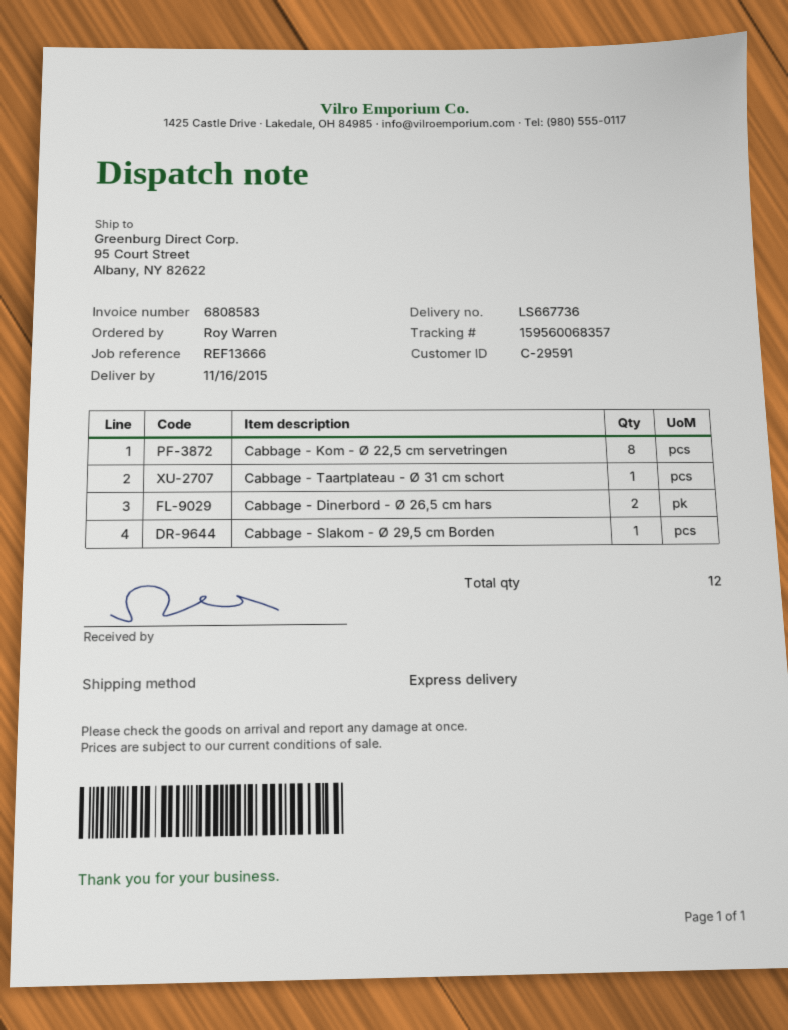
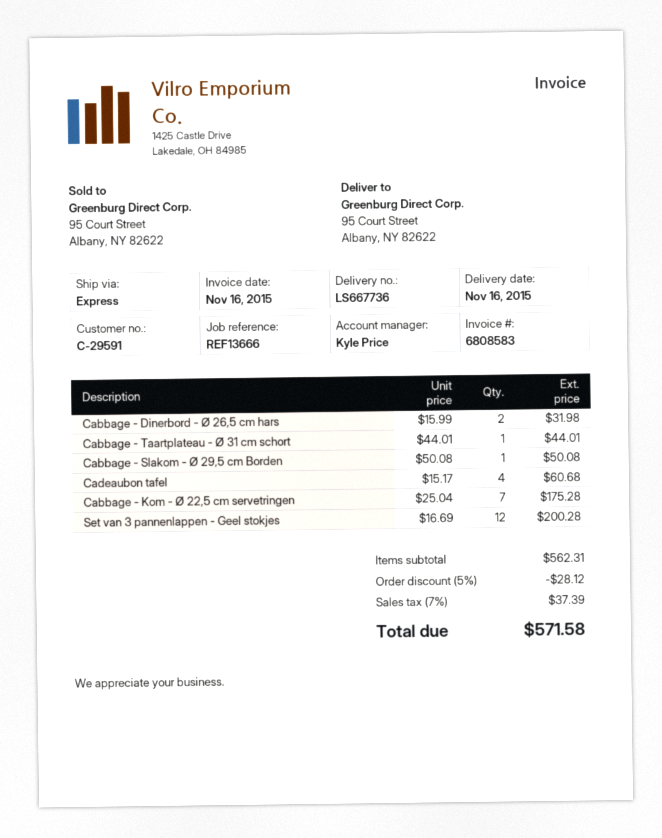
Cabbage - Kom - Ø 22,5 cm servetringen: 8 -> 7
Cadeaubon tafel: none -> 4
Set van 3 pannenlappen - Geel stokjes: none -> 12

